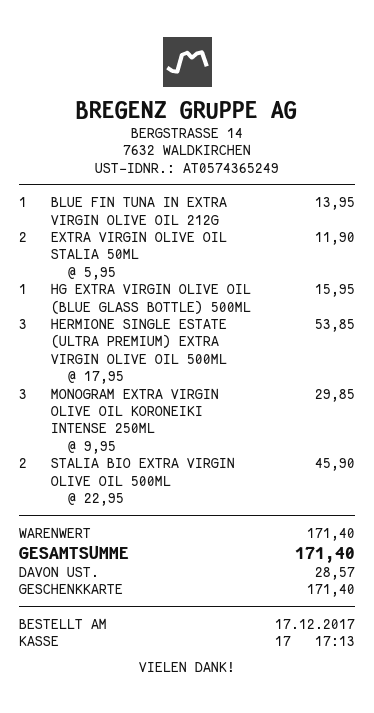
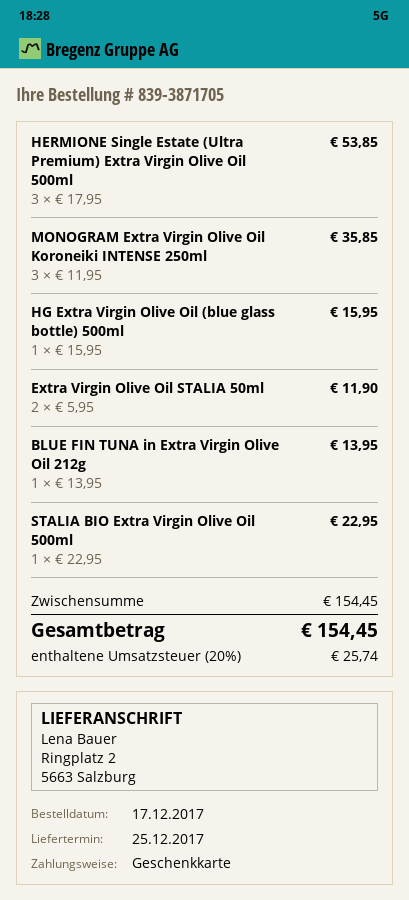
MONOGRAM EXTRA VIRGIN OLIVE OIL KORONEIKI INTENSE 250ML: 3 x 9.95 = 29.85 -> 3 x 11.95 = 35.85
STALIA BIO EXTRA VIRGIN OLIVE OIL 500ML: 2 x 22.95 = 45.90 -> 1 x 22.95 = 22.95
subtotal: 171.40 -> 154.45
tax: 28.57 -> 25.74
total: 171.40 -> 154.45

